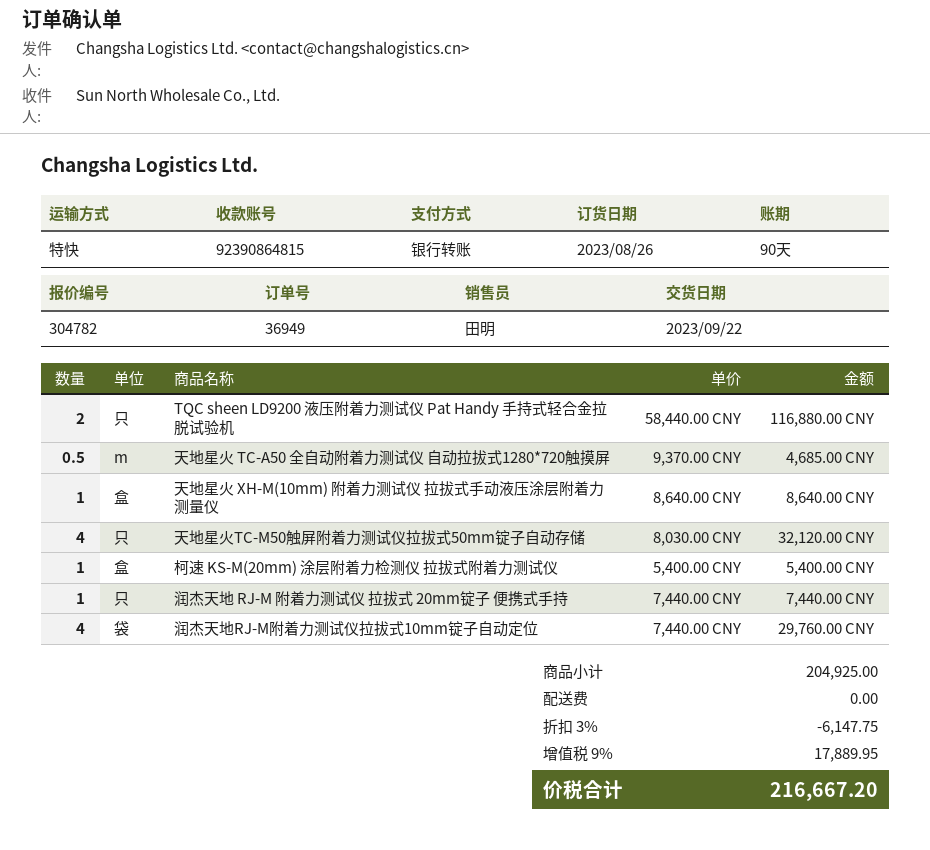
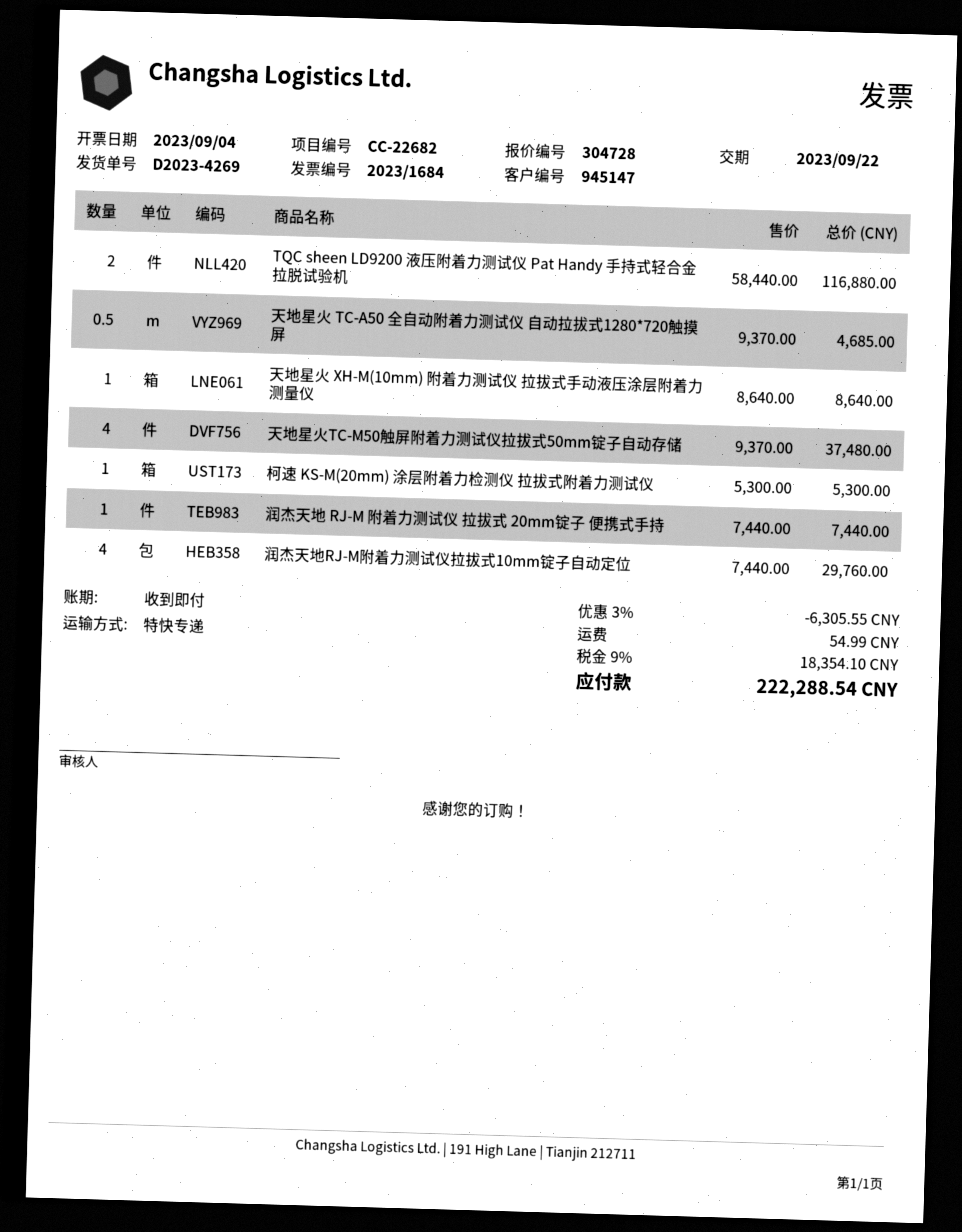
quote number: 304782 -> 304728
payment terms: 90 days -> on receipt
天地星火TC-M50触屏附着力测试仪拉拔式50mm锭子自动存储: 4 x 8030.00 = 32120.00 -> 4 x 9370.00 = 37480.00
柯速 KS-M(20mm) 涂层附着力检测仪 拉拔式附着力测试仪: 1 x 5400.00 = 5400.00 -> 1 x 5300.00 = 5300.00
discount: 3% = 6147.75 -> 3% = 6305.55
shipping: 0.00 -> 54.99
tax: 9% = 17889.95 -> 9% = 18354.10
total: 216667.20 -> 222288.54

